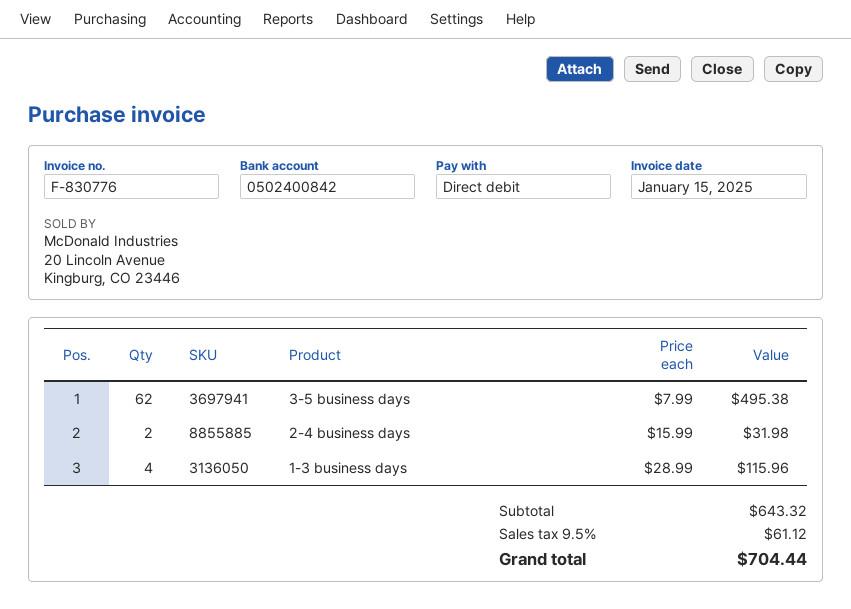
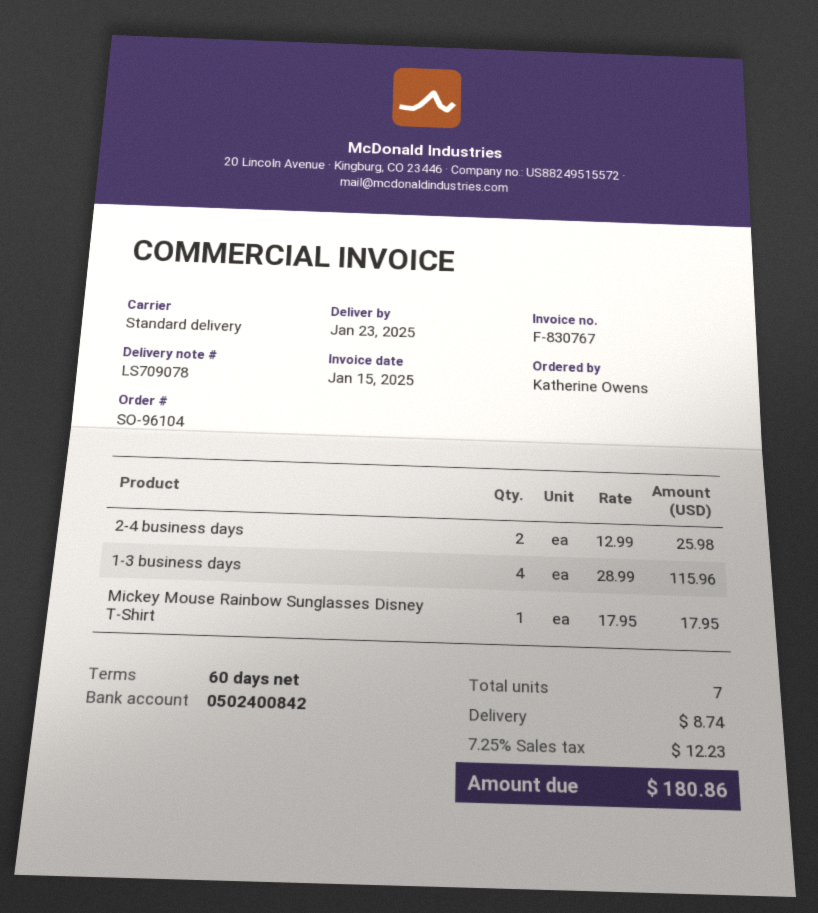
invoice number: F-830776 -> F-830767
3-5 business days: 62 x 7.99 = 495.38 -> none
2-4 business days: 2 x 15.99 = 31.98 -> 2 x 12.99 = 25.98
Mickey Mouse Rainbow Sunglasses Disney T-Shirt: none -> 1 x 17.95 = 17.95
shipping: none -> 8.74
tax: 9.5% = 61.12 -> 7.25% = 12.23
total: 704.44 -> 180.86

